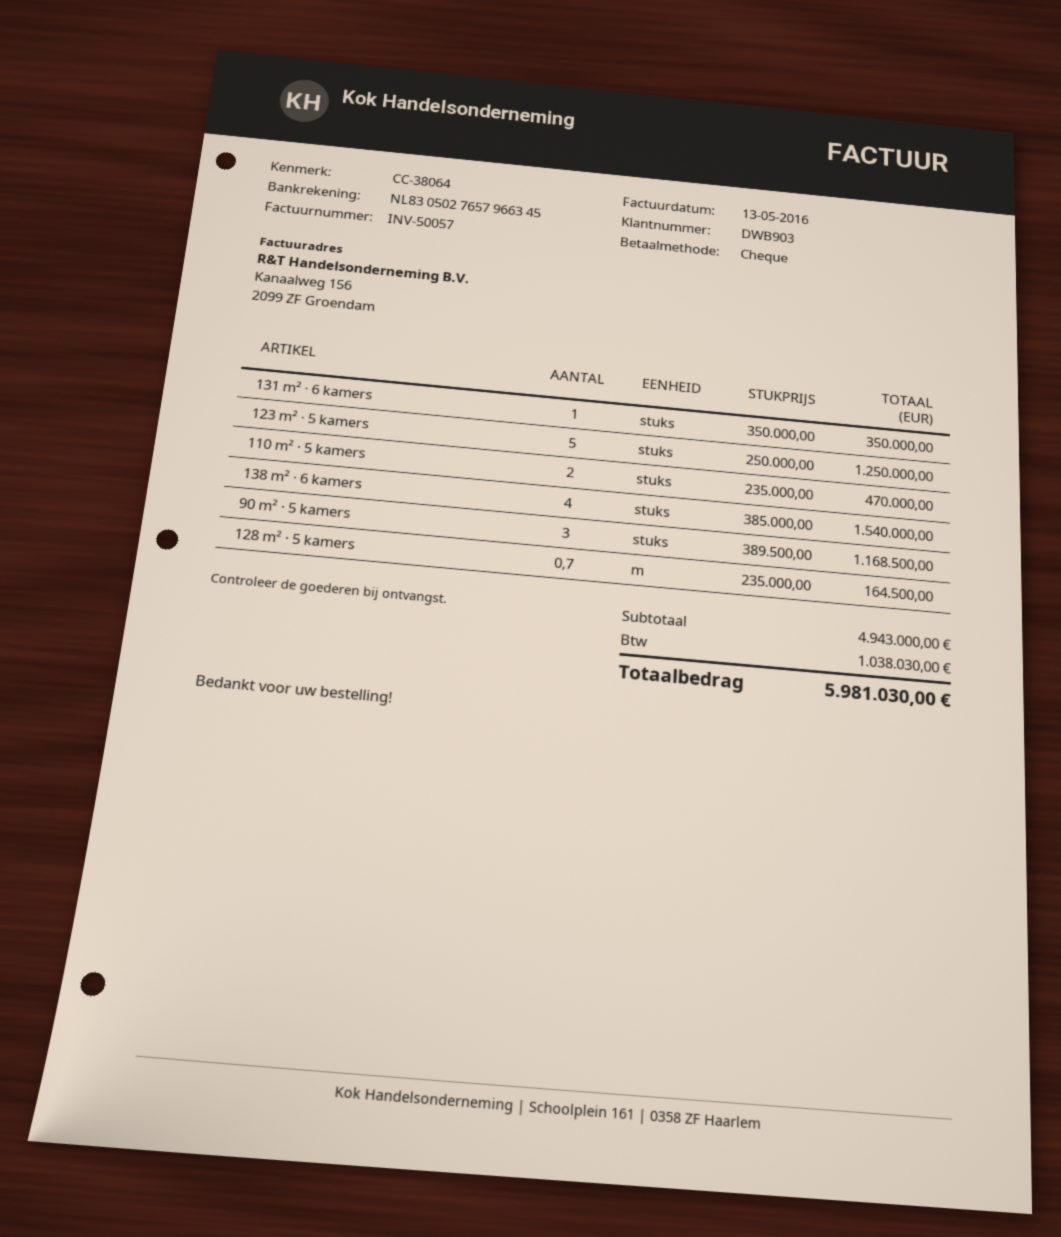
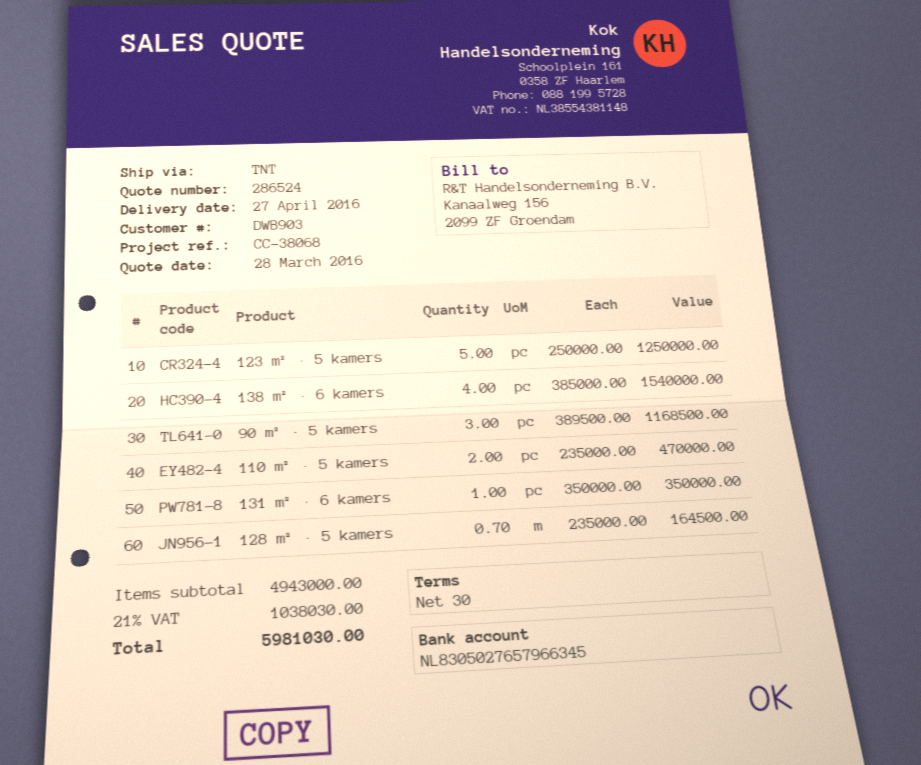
reference: CC-38064 -> CC-38068

